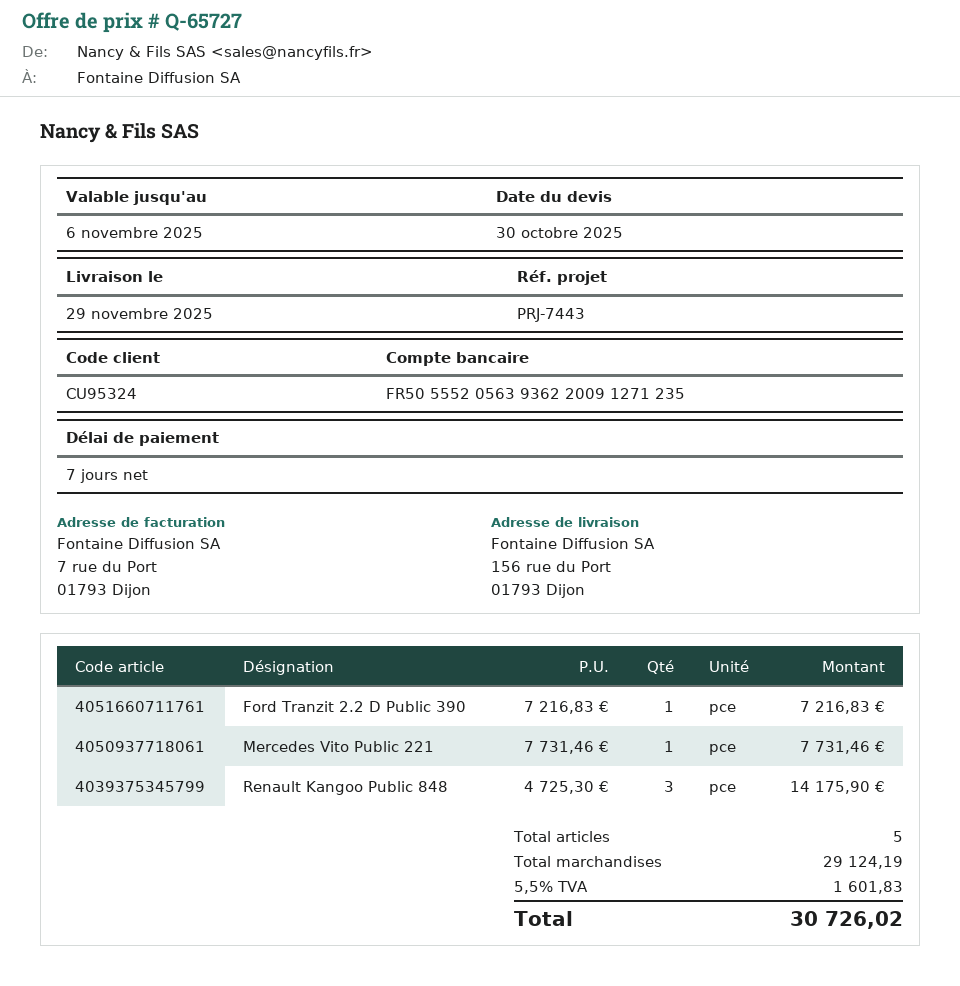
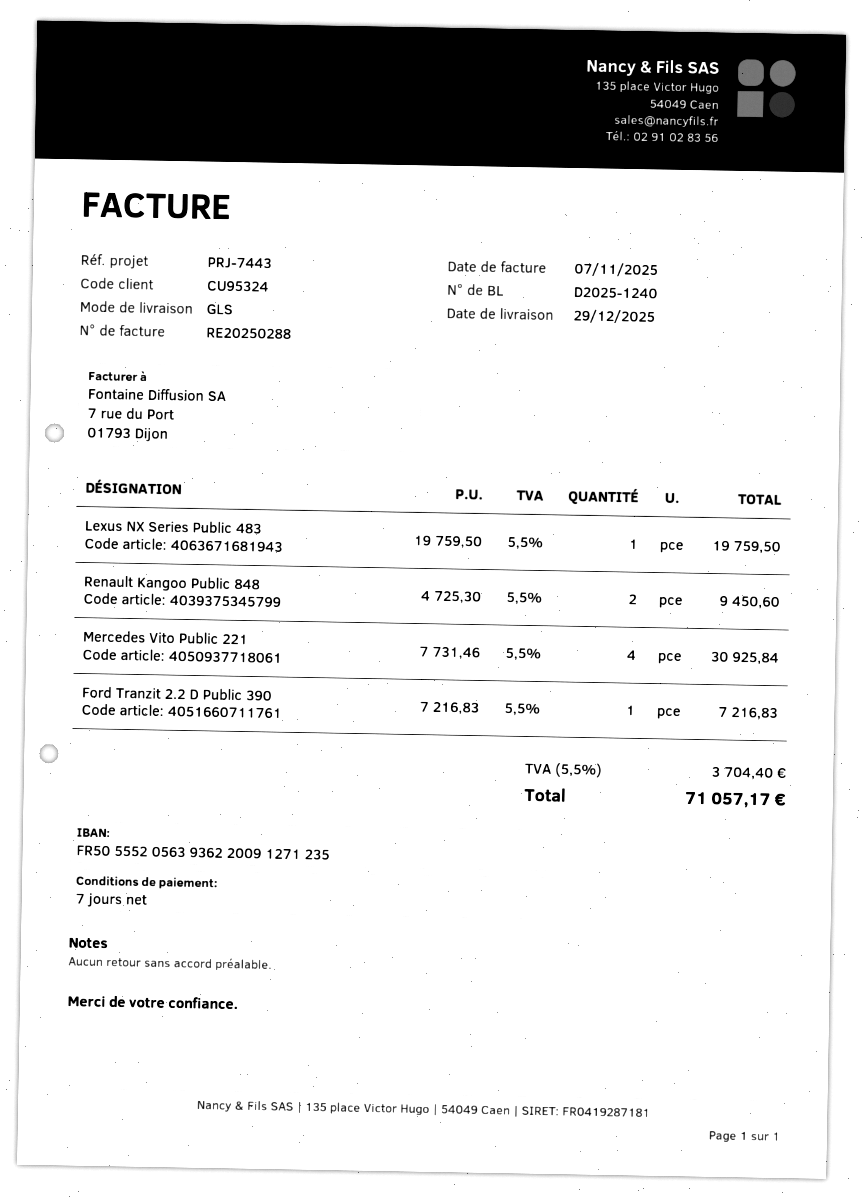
delivery date: 2025-11-29 -> 2025-12-29
Mercedes Vito Public 221: 1 x 7731.46 = 7731.46 -> 4 x 7731.46 = 30925.84
Renault Kangoo Public 848: 3 x 4725.30 = 14175.90 -> 2 x 4725.30 = 9450.60
Lexus NX Series Public 483: none -> 1 x 19759.50 = 19759.50
tax: 5.5% = 1601.83 -> 5.5% = 3704.40
total: 30726.02 -> 71057.17

